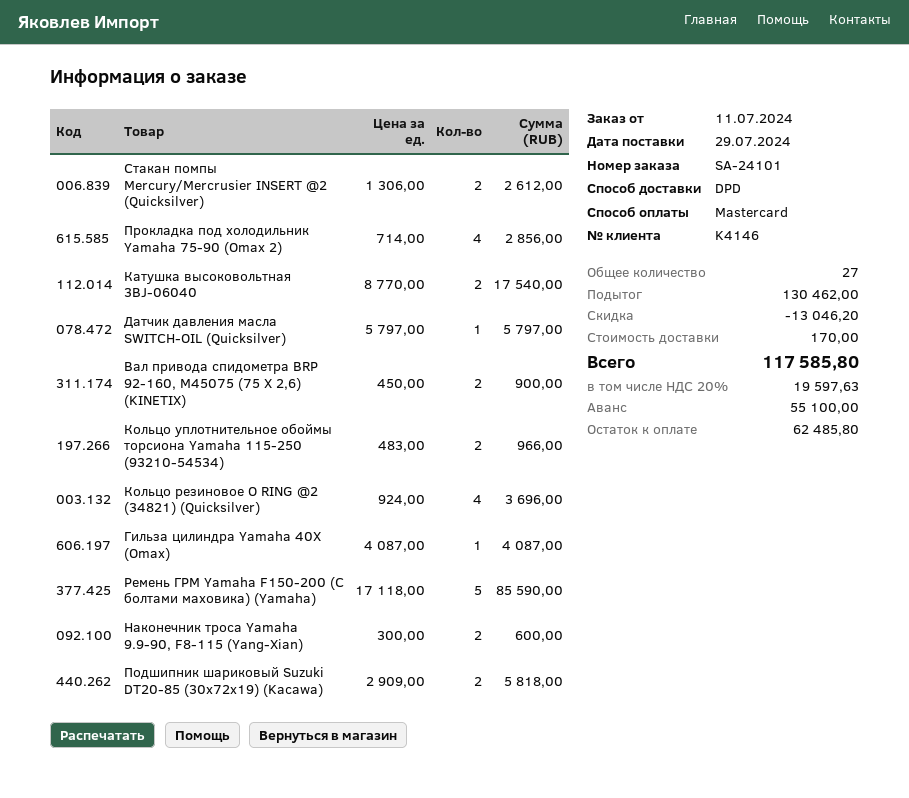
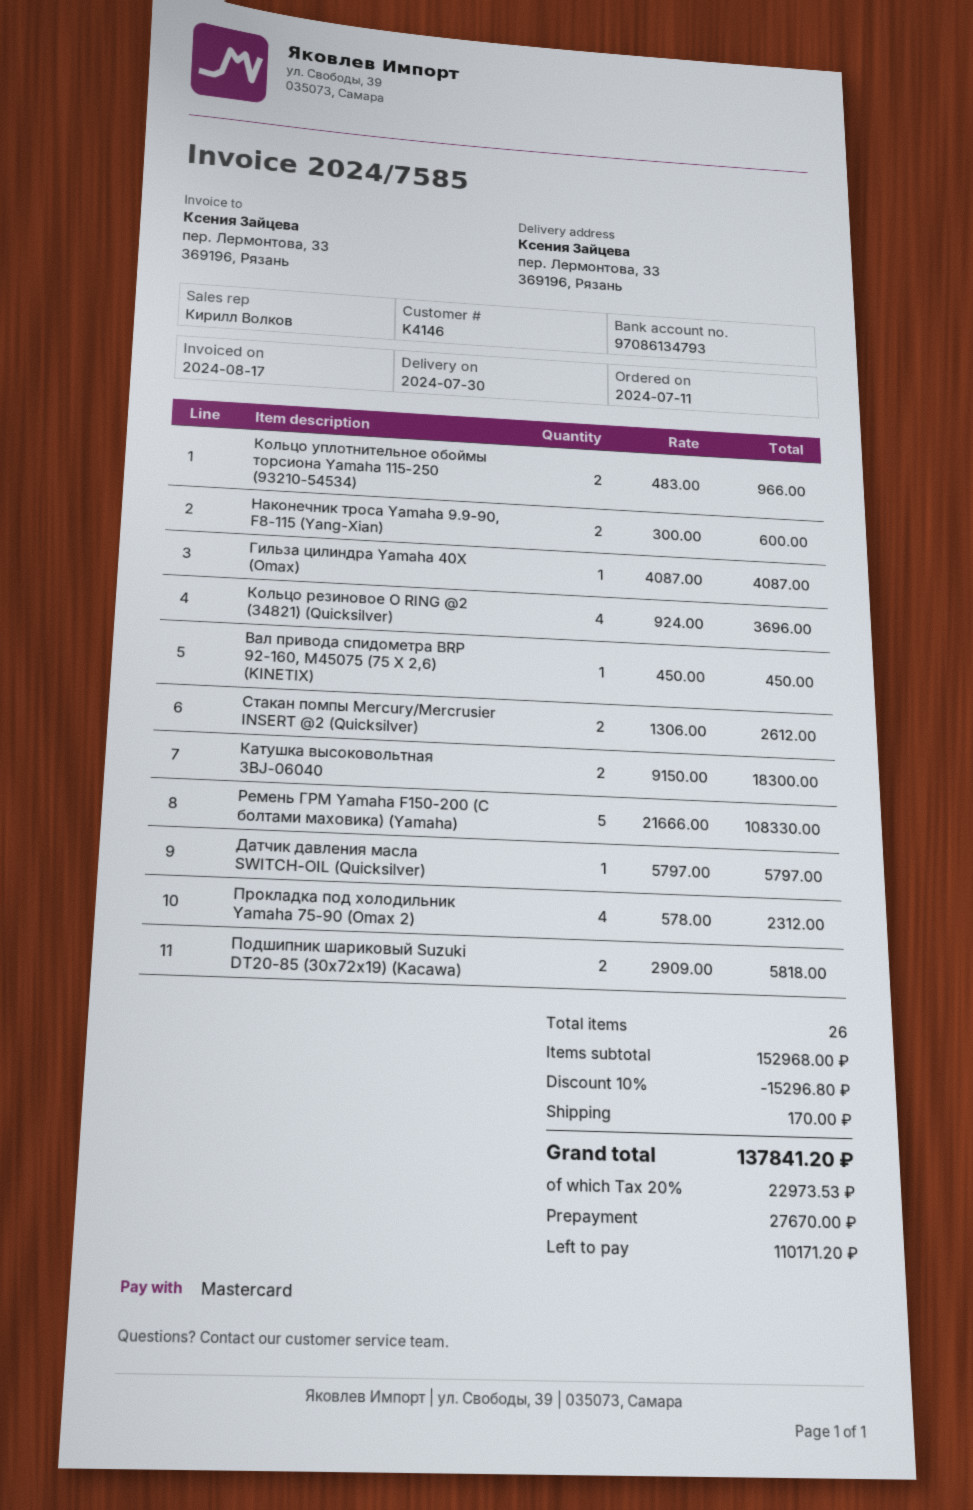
delivery date: 2024-07-29 -> 2024-07-30
Прокладка под холодильник Yamaha 75-90 (Omax 2): 4 x 714.00 = 2856.00 -> 4 x 578.00 = 2312.00
Катушка высоковольтная 3BJ-06040: 2 x 8770.00 = 17540.00 -> 2 x 9150.00 = 18300.00
Вал привода спидометра BRP 92-160, M45075 (75 Х 2,6) (KINETIX): 2 x 450.00 = 900.00 -> 1 x 450.00 = 450.00
Ремень ГРМ Yamaha F150-200 (С болтами маховика) (Yamaha): 5 x 17118.00 = 85590.00 -> 5 x 21666.00 = 108330.00
total quantity: 27 -> 26
subtotal: 130462.00 -> 152968.00
discount: 13046.20 -> 15296.80
tax: 20% = 19597.63 -> 20% = 22973.53
total: 117585.80 -> 137841.20
deposit: 55100.00 -> 27670.00
balance: 62485.80 -> 110171.20

